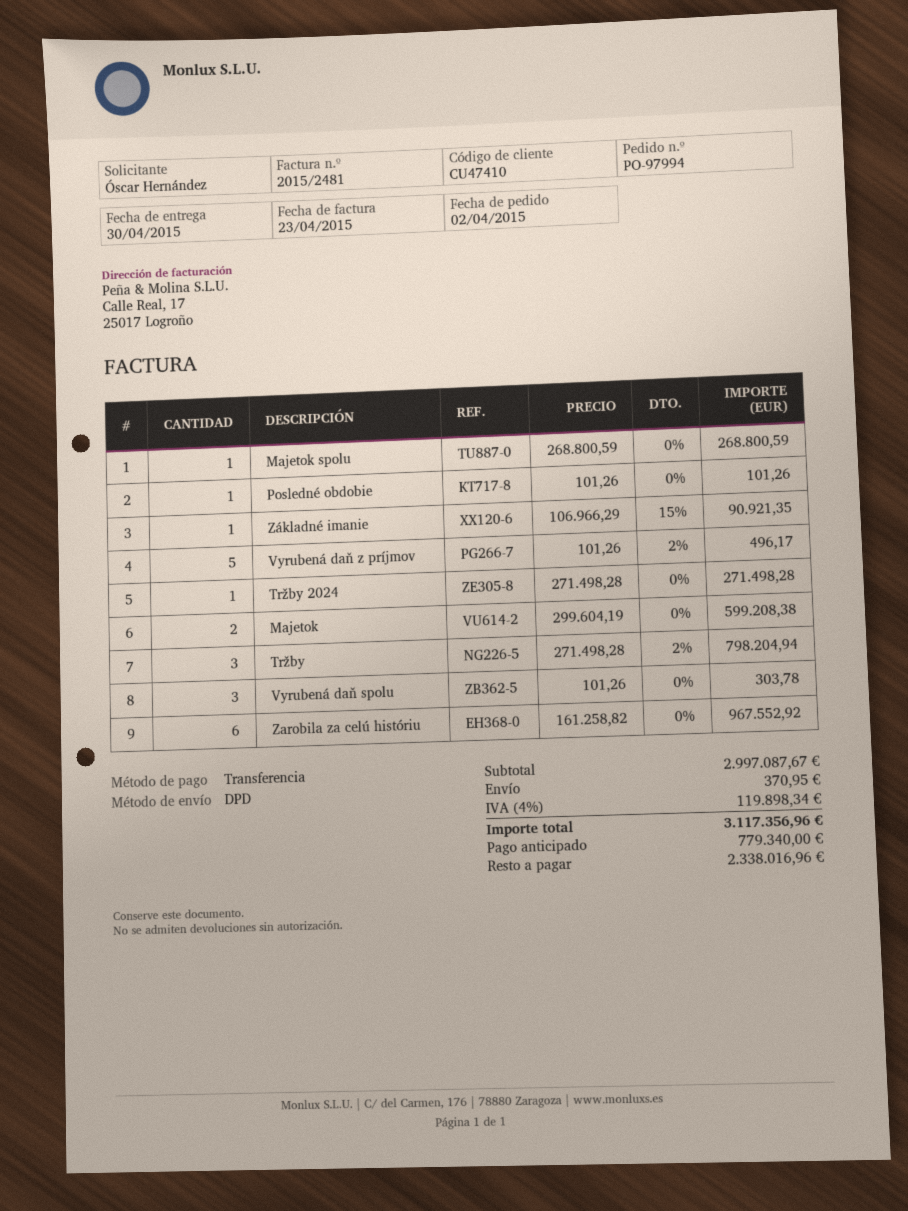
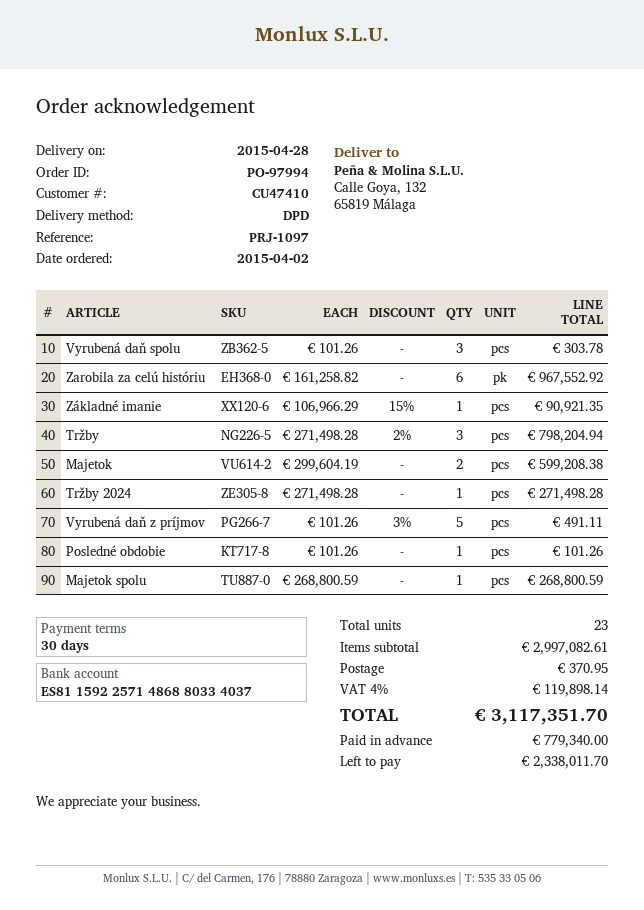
delivery date: 2015-04-30 -> 2015-04-28
Vyrubená daň z príjmov: 5 x 101.26 - 2% = 496.17 -> 5 x 101.26 - 3% = 491.11
subtotal: 2997087.67 -> 2997082.61
tax: 4% = 119898.34 -> 4% = 119898.14
total: 3117356.96 -> 3117351.70
balance: 2338016.96 -> 2338011.70

